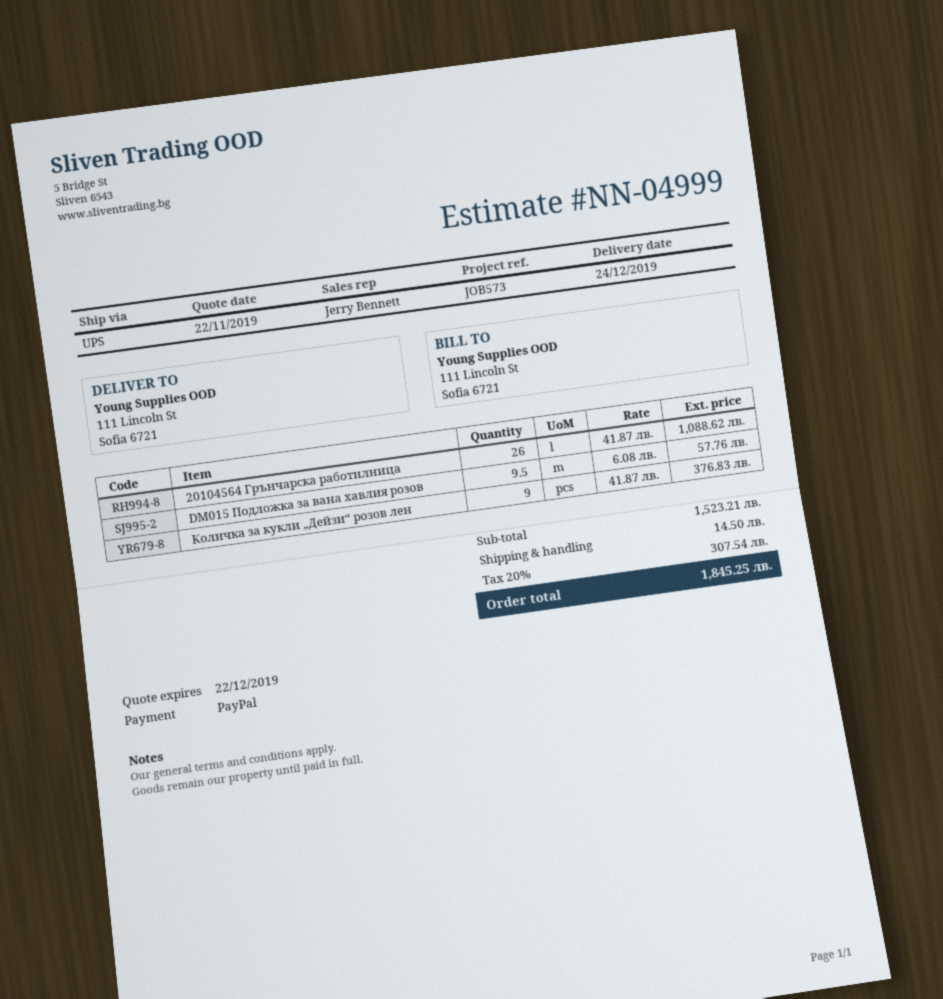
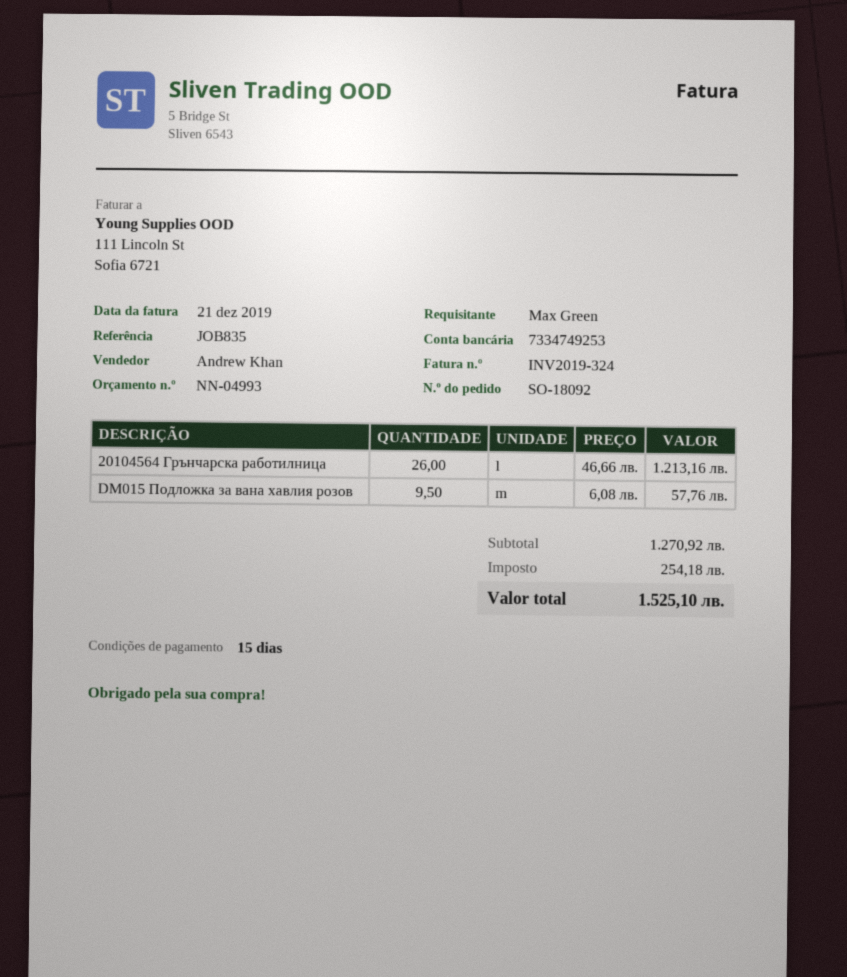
quote number: NN-04999 -> NN-04993
reference: JOB573 -> JOB835
sales rep: Jerry Bennett -> Andrew Khan
20104564 Грънчарска работилница: 26 x 41.87 = 1088.62 -> 26 x 46.66 = 1213.16
Количка за кукли „Дейзи“ розов лен: 9 x 41.87 = 376.83 -> none
subtotal: 1523.21 -> 1270.92
shipping: 14.50 -> none
tax: 307.54 -> 254.18
total: 1845.25 -> 1525.10

